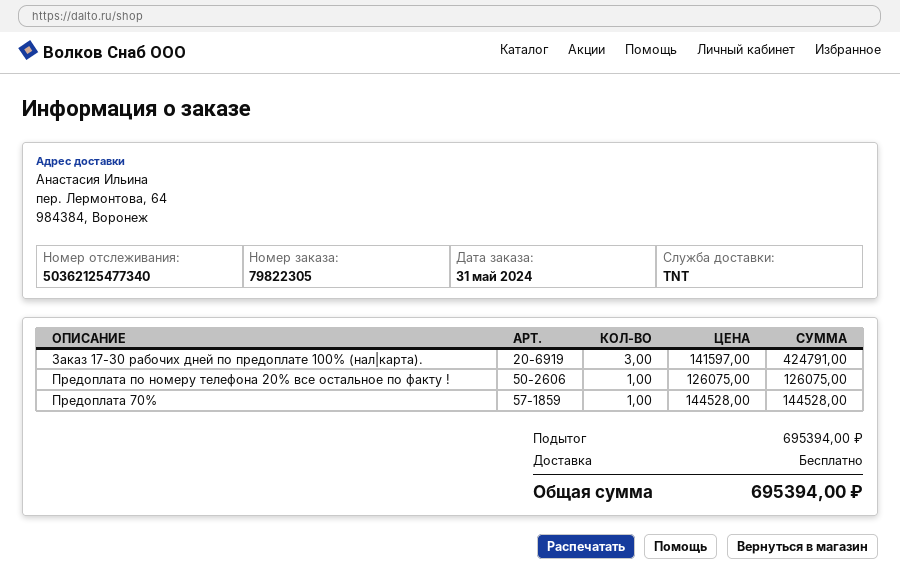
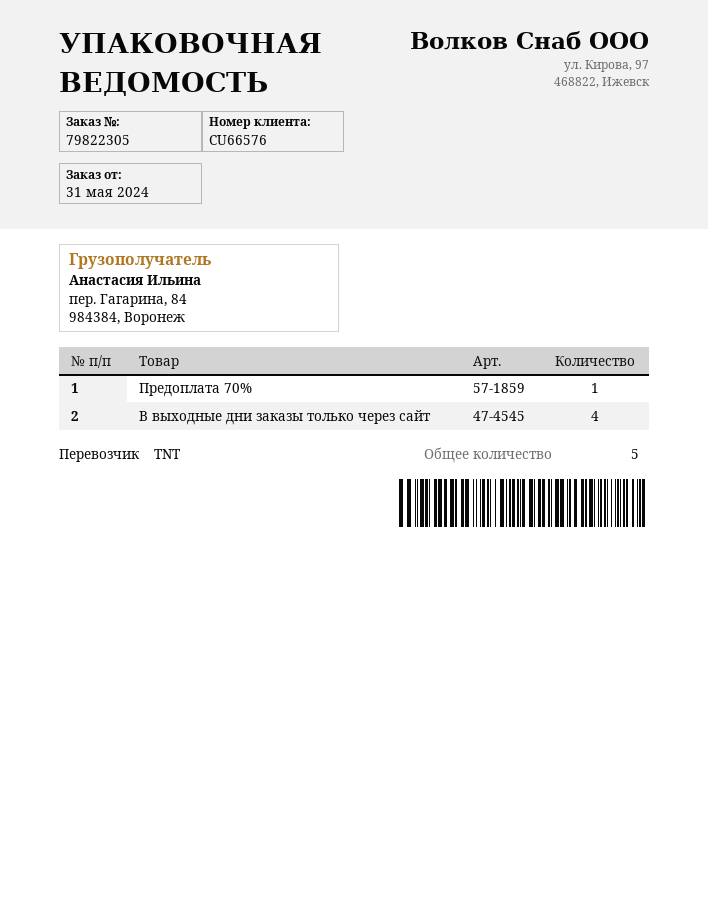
ship to: пер. Лермонтова, 64, 984384, Воронеж -> пер. Гагарина, 84, 984384, Воронеж
Заказ 17-30 рабочих дней по предоплате 100% (нал|карта).: 3 -> none
Предоплата по номеру телефона 20% все остальное по факту !: 1 -> none
В выходные дни заказы только через сайт: none -> 4

